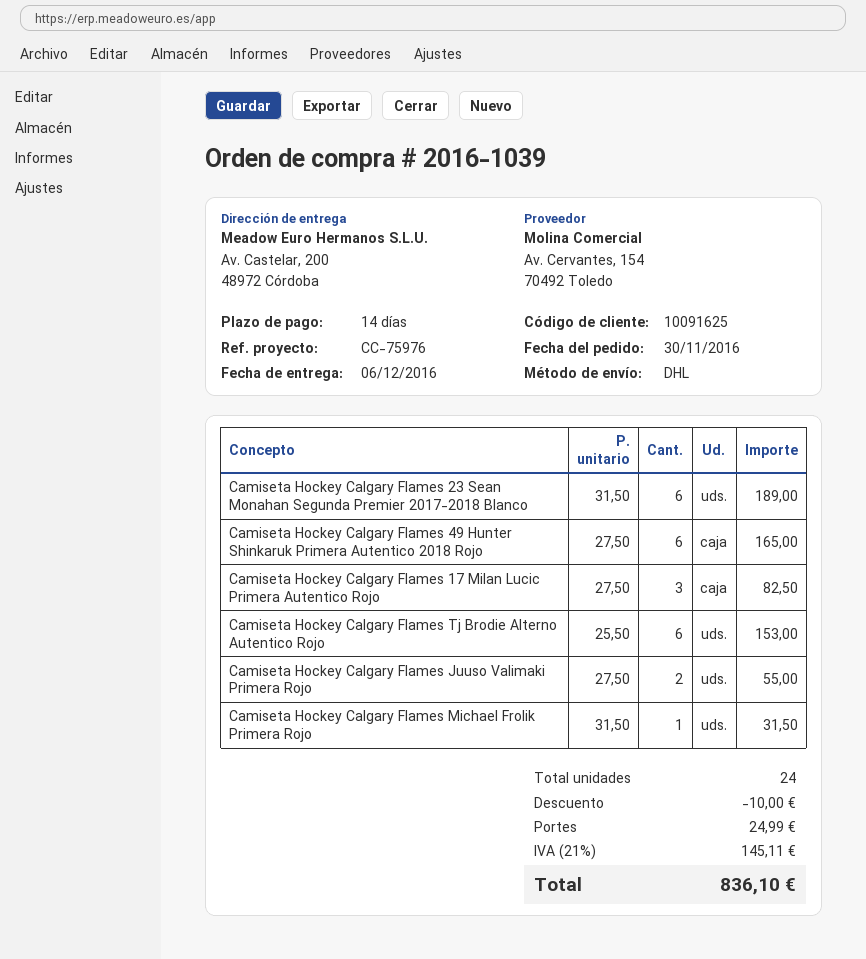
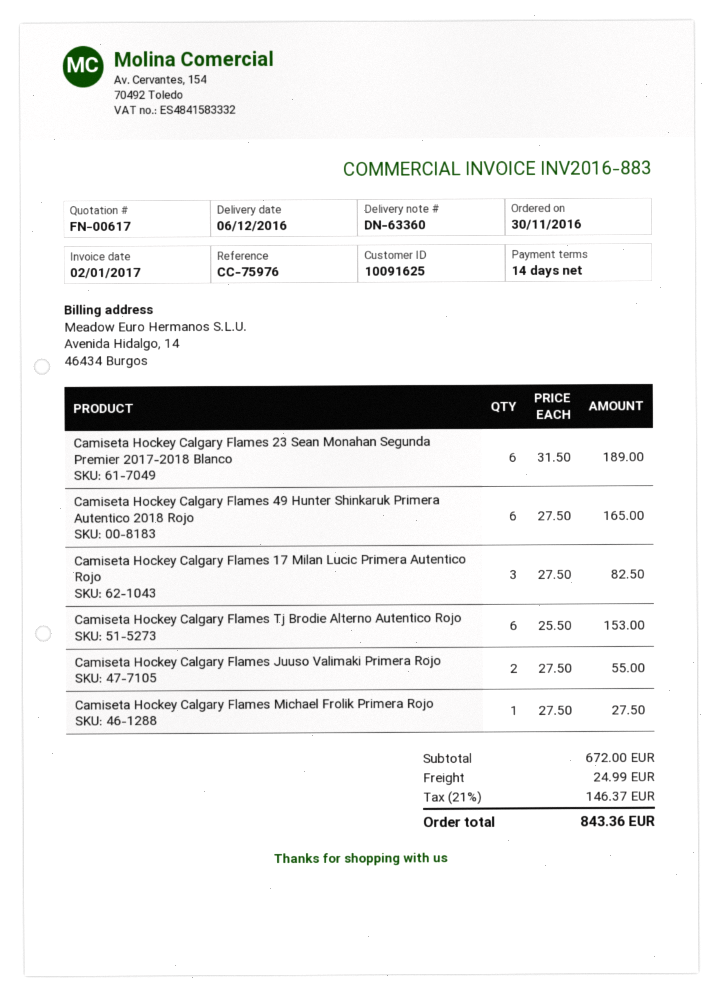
Camiseta Hockey Calgary Flames Michael Frolik Primera Rojo: 1 x 31.50 = 31.50 -> 1 x 27.50 = 27.50
discount: 10.00 -> none
tax: 21% = 145.11 -> 21% = 146.37
total: 836.10 -> 843.36

